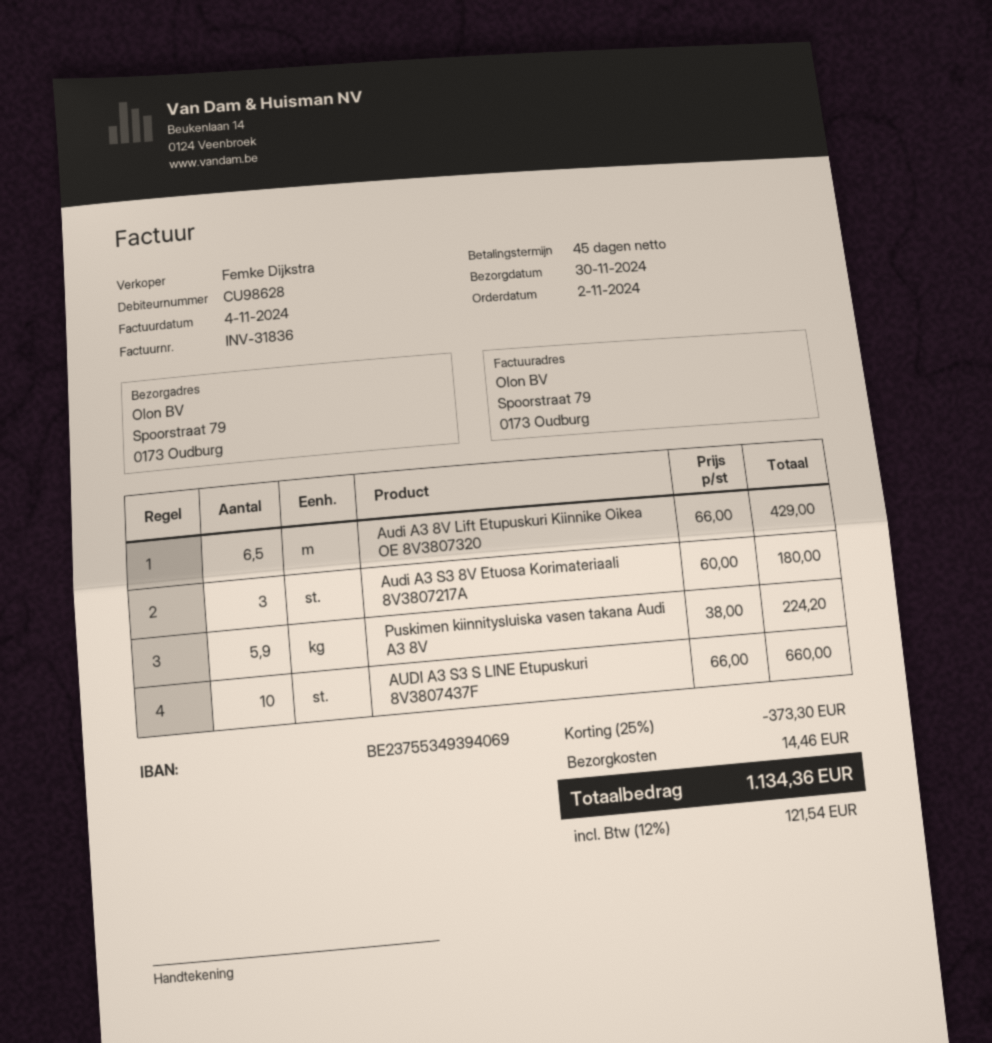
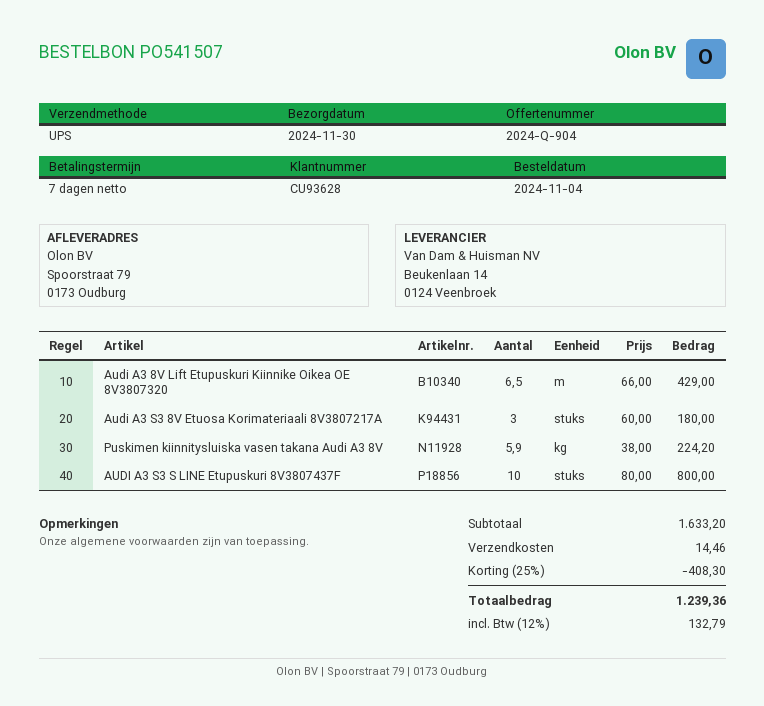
order date: 2024-11-02 -> 2024-11-04
payment terms: 45 days -> 7 days
customer number: CU98628 -> CU93628
AUDI A3 S3 S LINE Etupuskuri 8V3807437F: 10 x 66.00 = 660.00 -> 10 x 80.00 = 800.00
discount: 25% = 373.30 -> 25% = 408.30
tax: 12% = 121.54 -> 12% = 132.79
total: 1134.36 -> 1239.36

